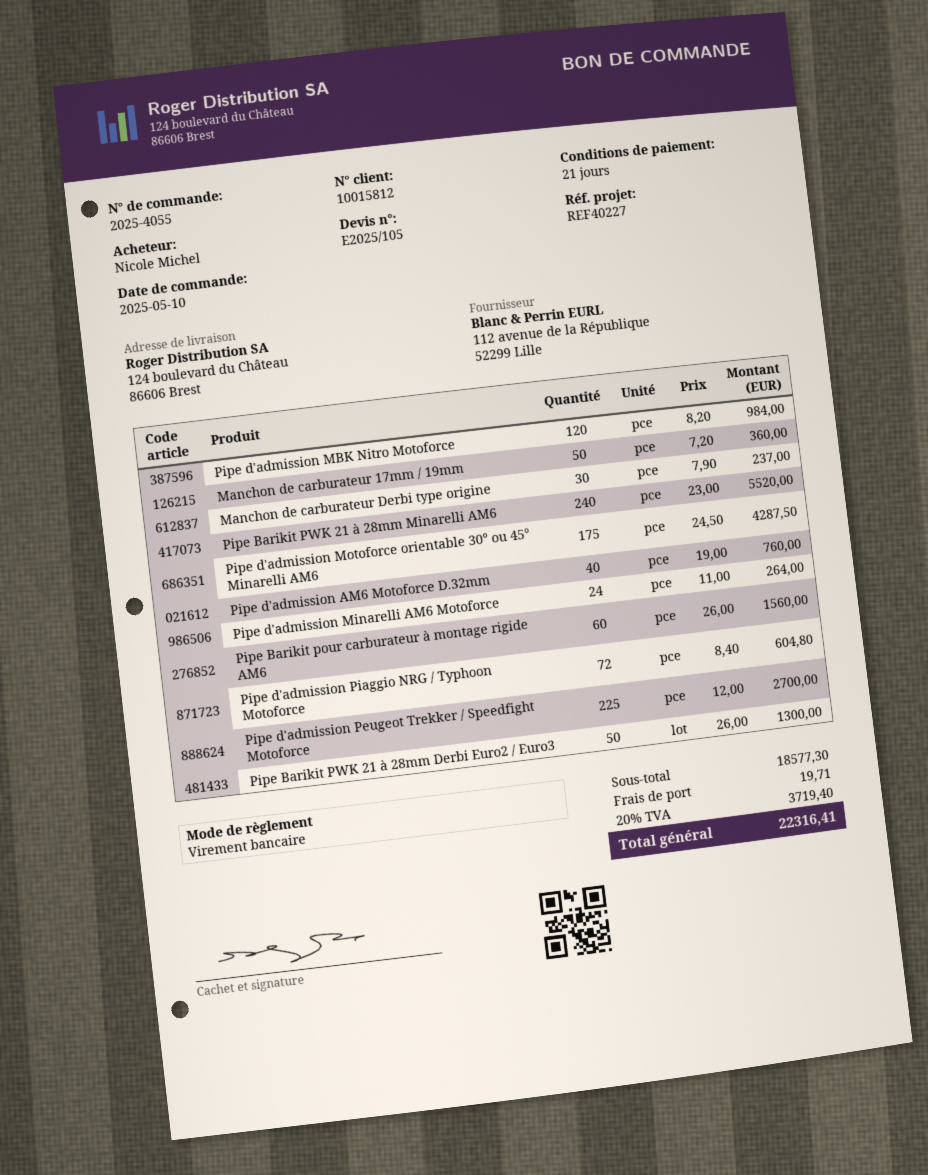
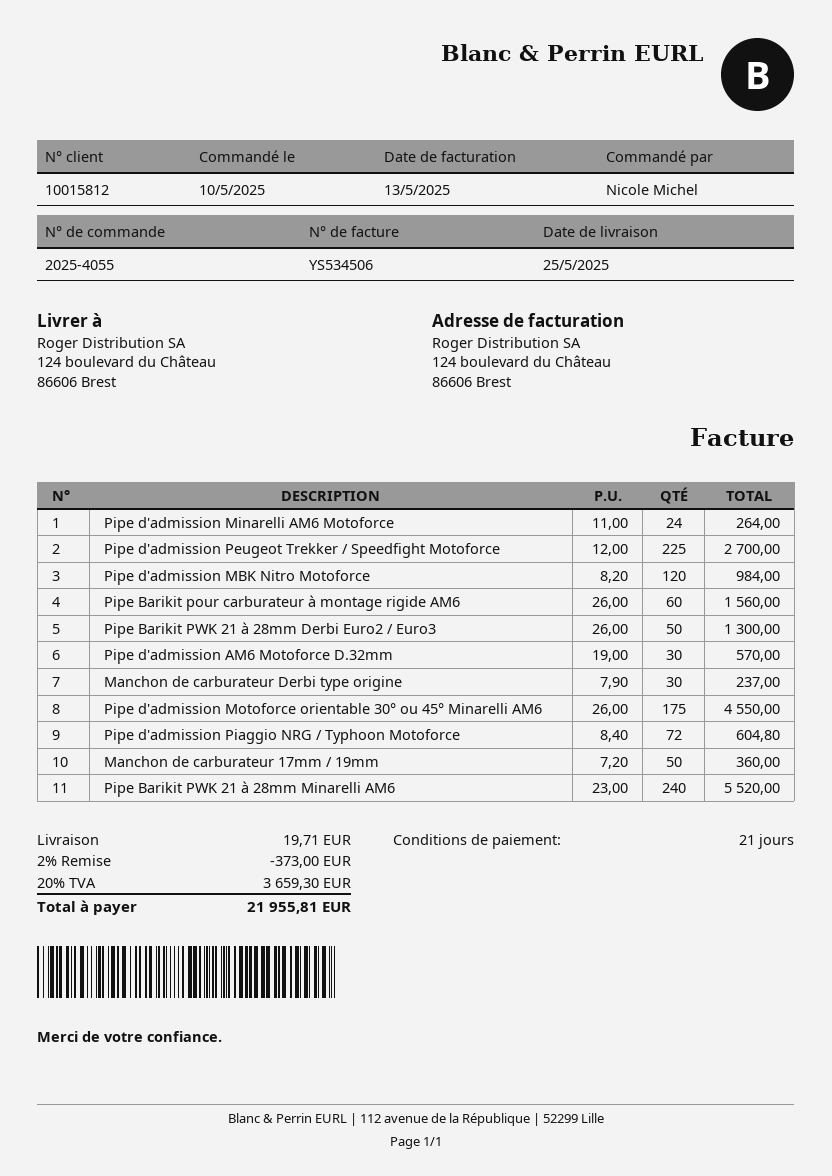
Pipe d'admission Motoforce orientable 30° ou 45° Minarelli AM6: 175 x 24.50 = 4287.50 -> 175 x 26.00 = 4550.00
Pipe d'admission AM6 Motoforce D.32mm: 40 x 19.00 = 760.00 -> 30 x 19.00 = 570.00
discount: none -> 2% = 373.00
tax: 20% = 3719.40 -> 20% = 3659.30
total: 22316.41 -> 21955.81

